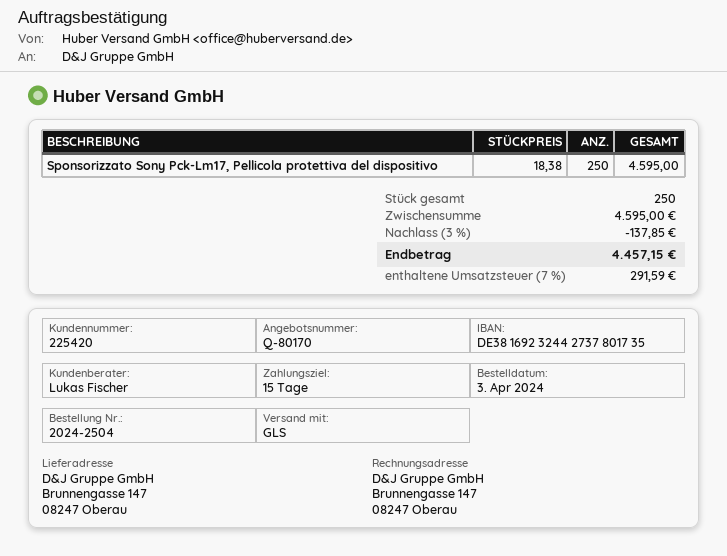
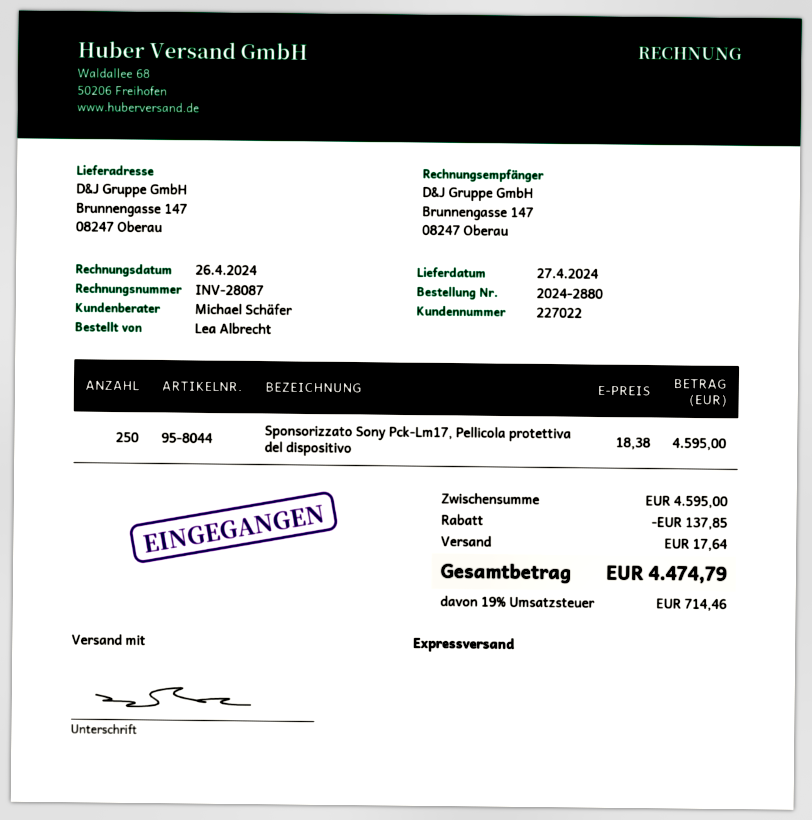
order number: 2024-2504 -> 2024-2880
customer number: 225420 -> 227022
sales rep: Lukas Fischer -> Michael Schäfer
shipping method: GLS -> express
shipping: none -> 17.64
tax: 7% = 291.59 -> 19% = 714.46
total: 4457.15 -> 4474.79

